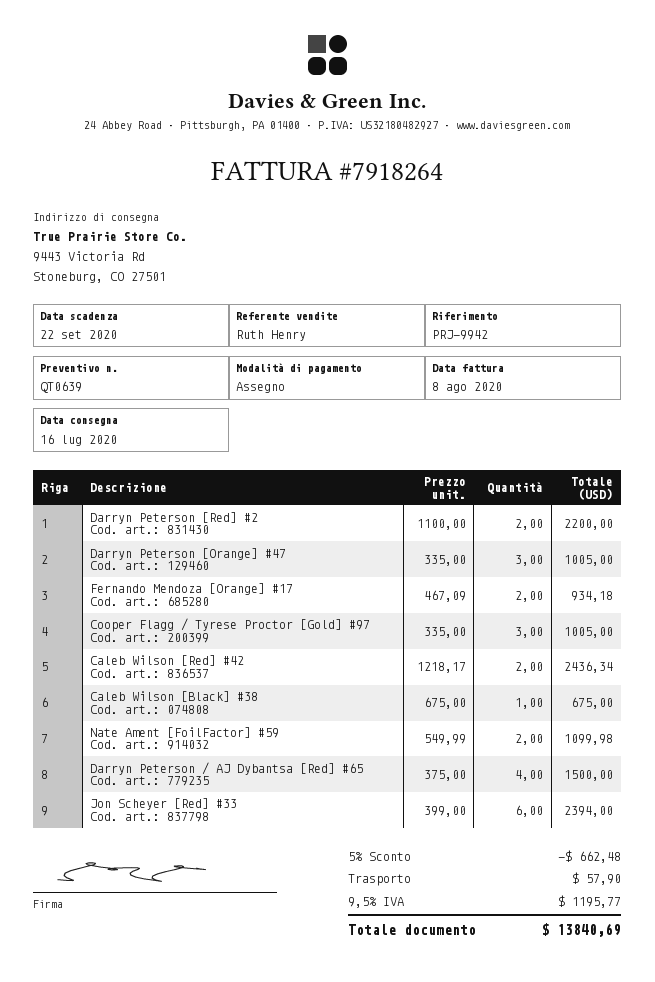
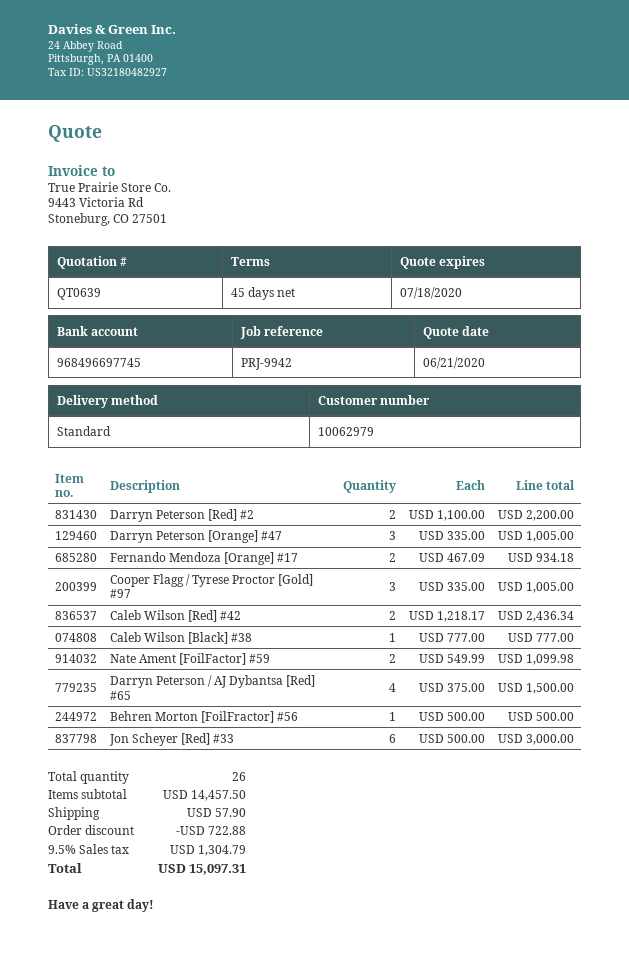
Caleb Wilson [Black] #38: 1 x 675.00 = 675.00 -> 1 x 777.00 = 777.00
Jon Scheyer [Red] #33: 6 x 399.00 = 2394.00 -> 6 x 500.00 = 3000.00
Behren Morton [FoilFractor] #56: none -> 1 x 500.00 = 500.00
discount: 662.48 -> 722.88
tax: 9.5% = 1195.77 -> 9.5% = 1304.79
total: 13840.69 -> 15097.31

